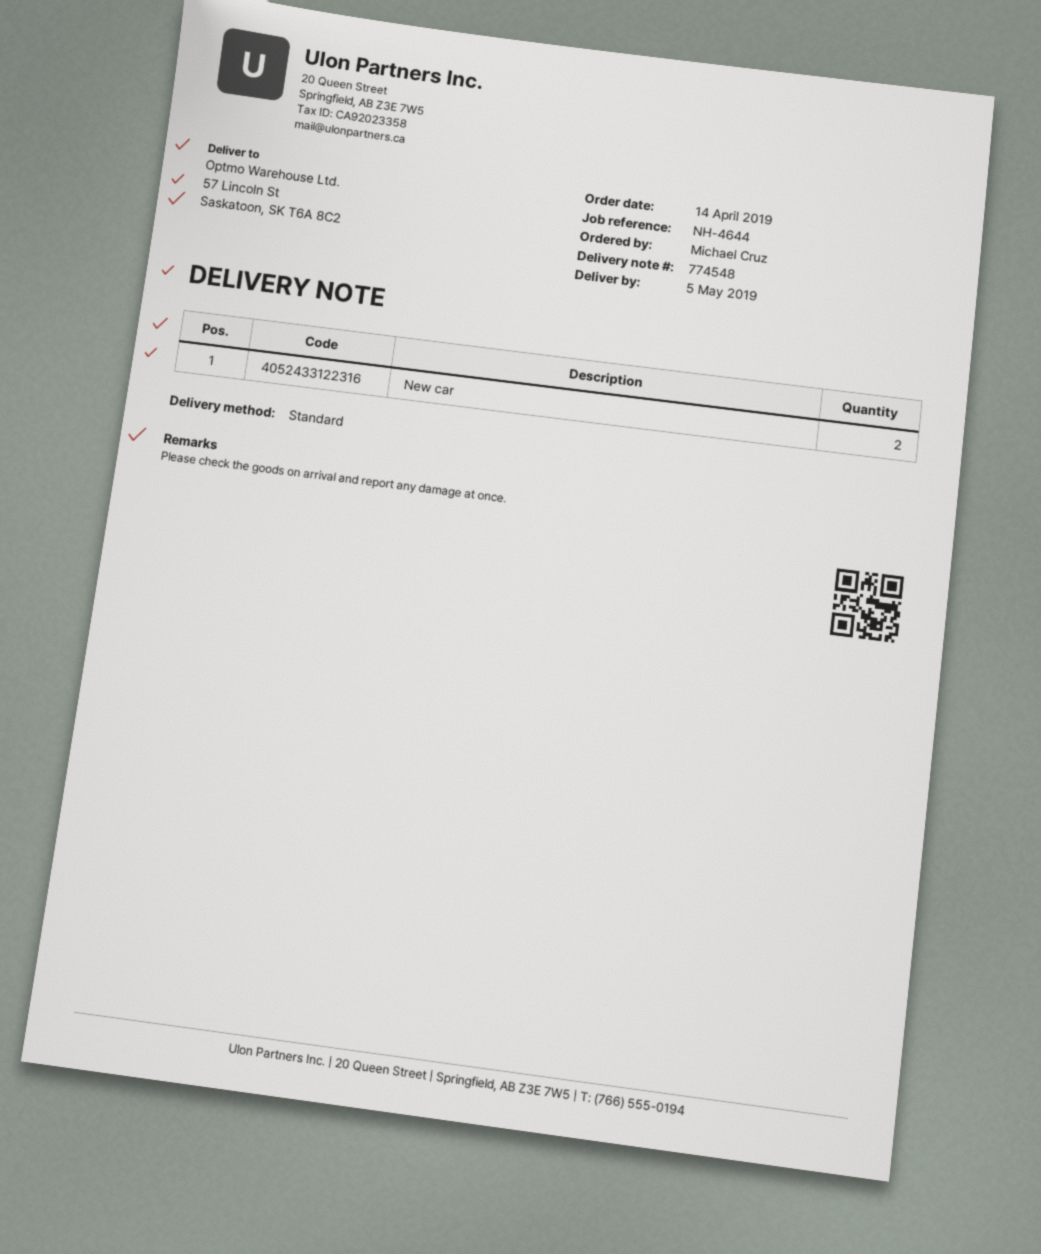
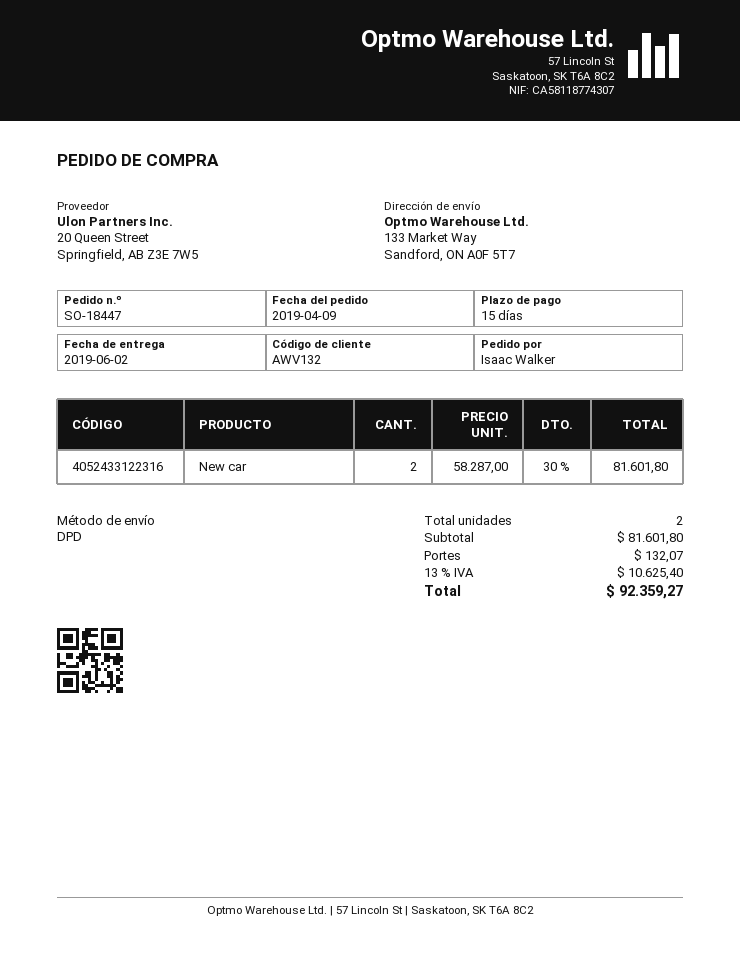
order date: 2019-04-14 -> 2019-04-09
delivery date: 2019-05-05 -> 2019-06-02
ordered by: Michael Cruz -> Isaac Walker
shipping method: standard -> DPD
ship to: 57 Lincoln St, Saskatoon, SK T6A 8C2 -> 133 Market Way, Sandford, ON A0F 5T7

